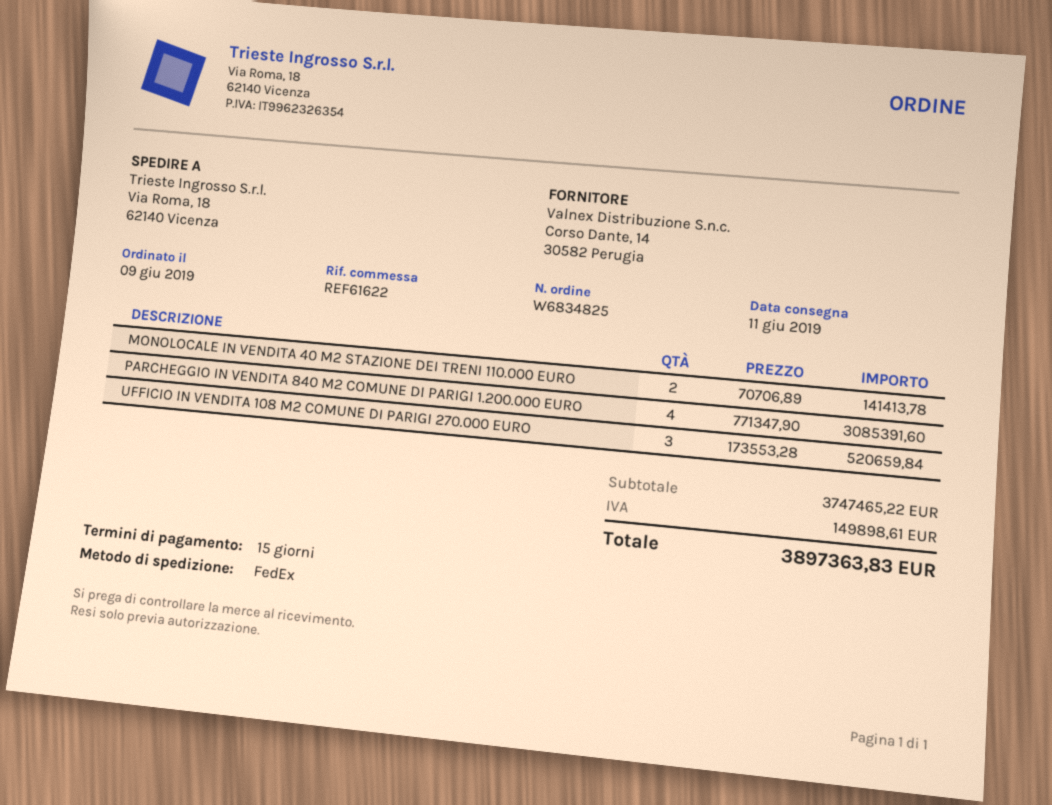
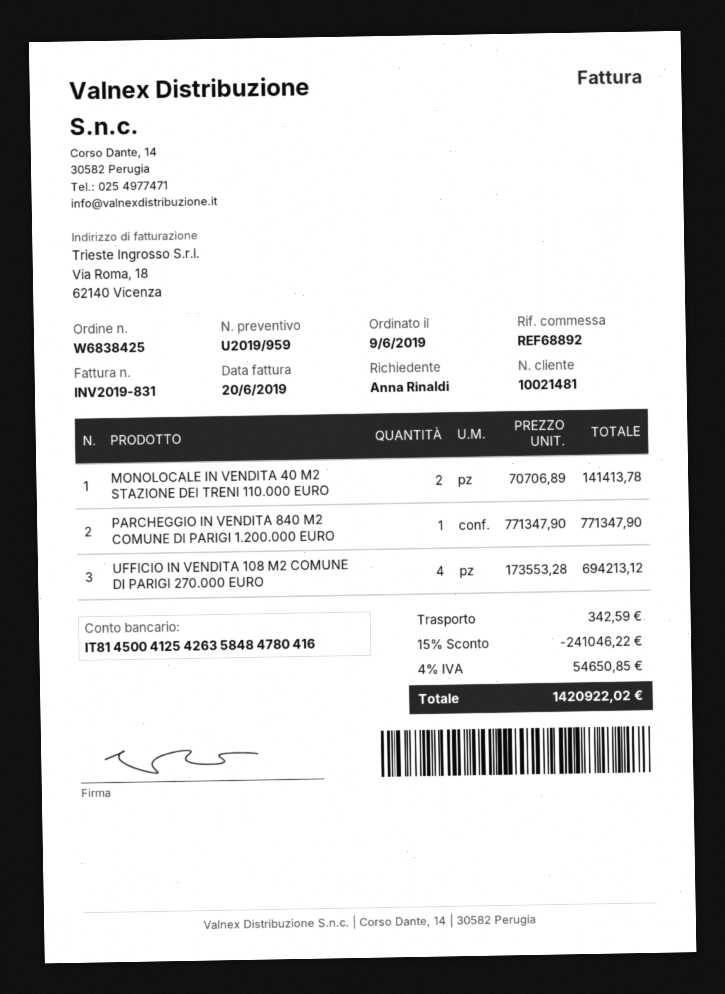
order number: W6834825 -> W6838425
reference: REF61622 -> REF68892
PARCHEGGIO IN VENDITA 840 M2 COMUNE DI PARIGI 1.200.000 EURO: 4 x 771347.90 = 3085391.60 -> 1 x 771347.90 = 771347.90
UFFICIO IN VENDITA 108 M2 COMUNE DI PARIGI 270.000 EURO: 3 x 173553.28 = 520659.84 -> 4 x 173553.28 = 694213.12
discount: none -> 15% = 241046.22
shipping: none -> 342.59
tax: 149898.61 -> 54650.85
total: 3897363.83 -> 1420922.02

